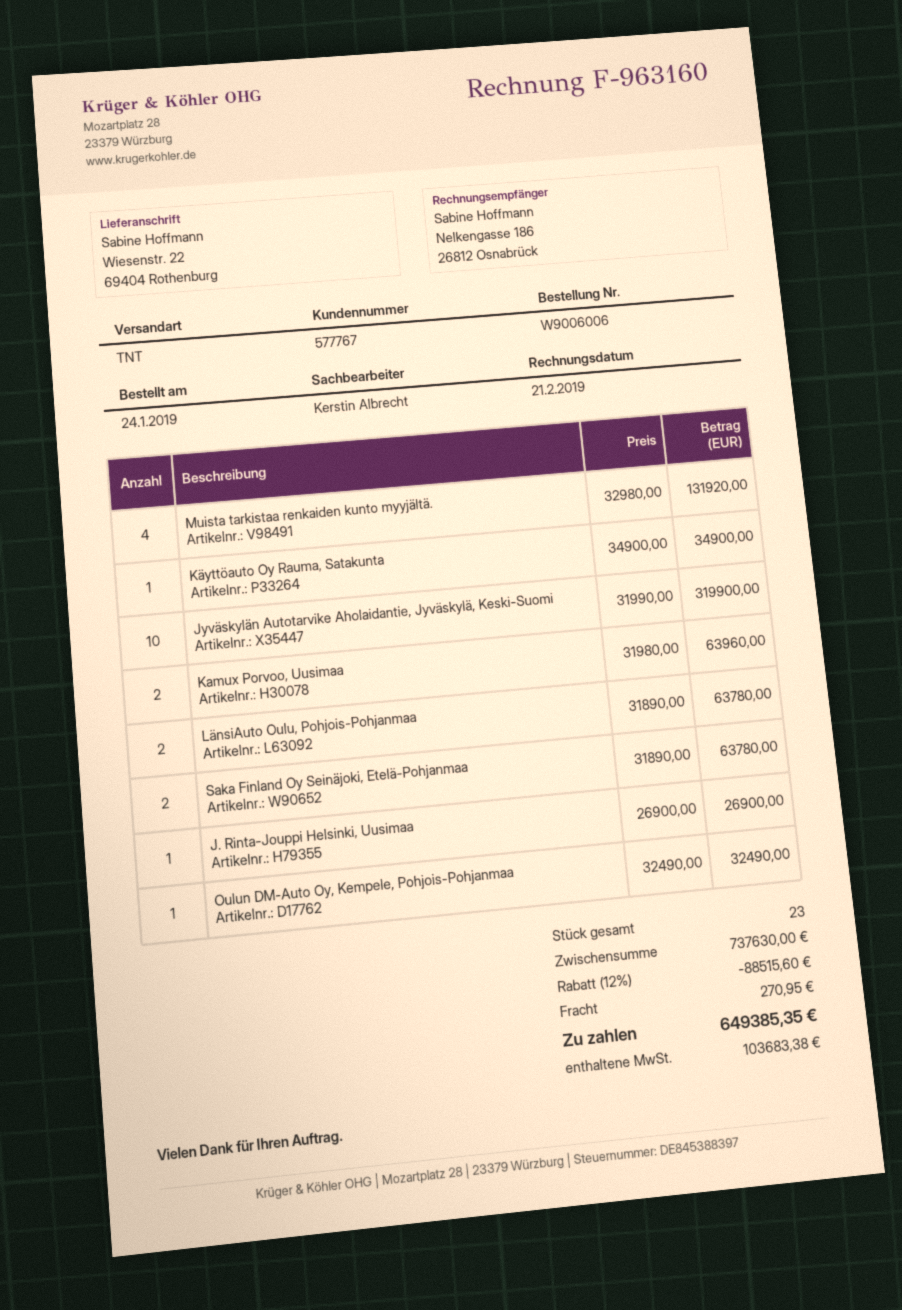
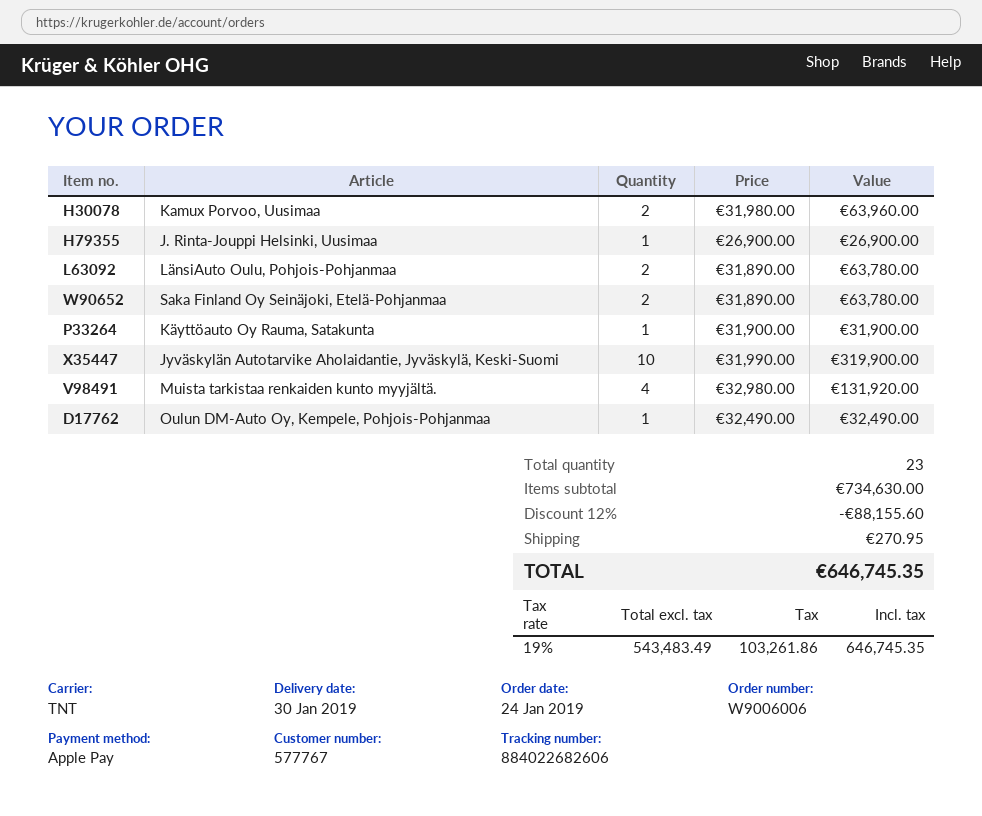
Käyttöauto Oy Rauma, Satakunta: 1 x 34900.00 = 34900.00 -> 1 x 31900.00 = 31900.00
subtotal: 737630.00 -> 734630.00
discount: 12% = 88515.60 -> 12% = 88155.60
tax: 103683.38 -> 103261.86
total: 649385.35 -> 646745.35

